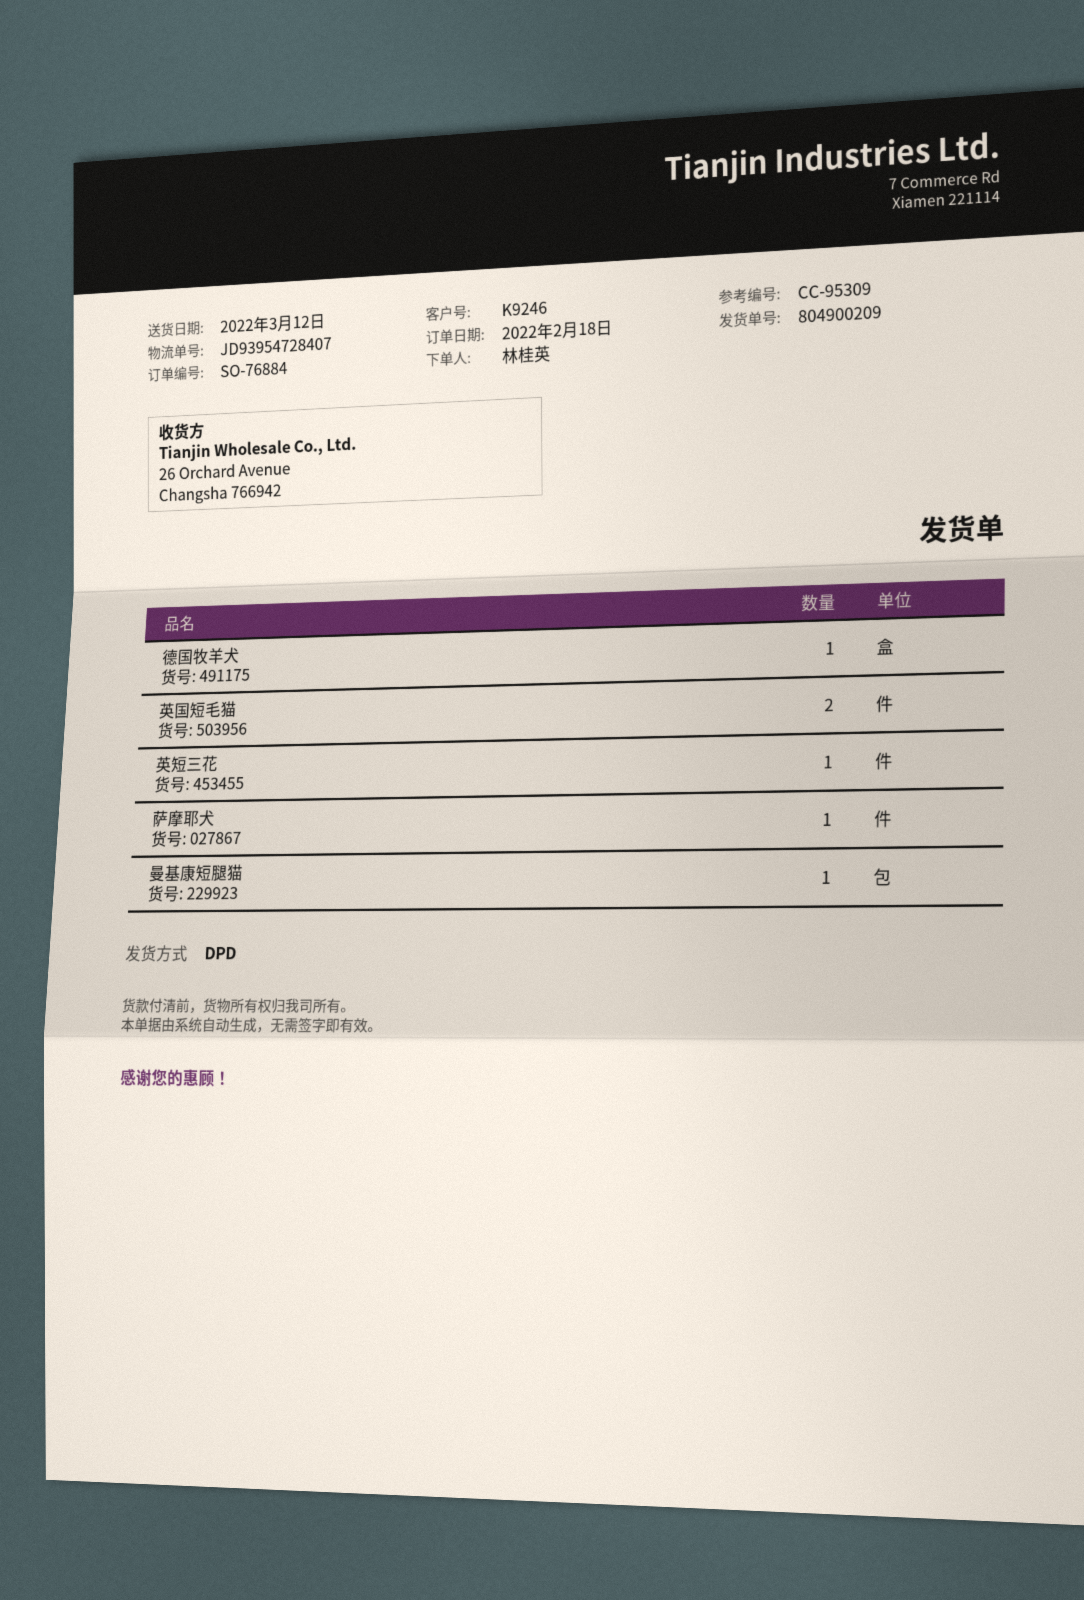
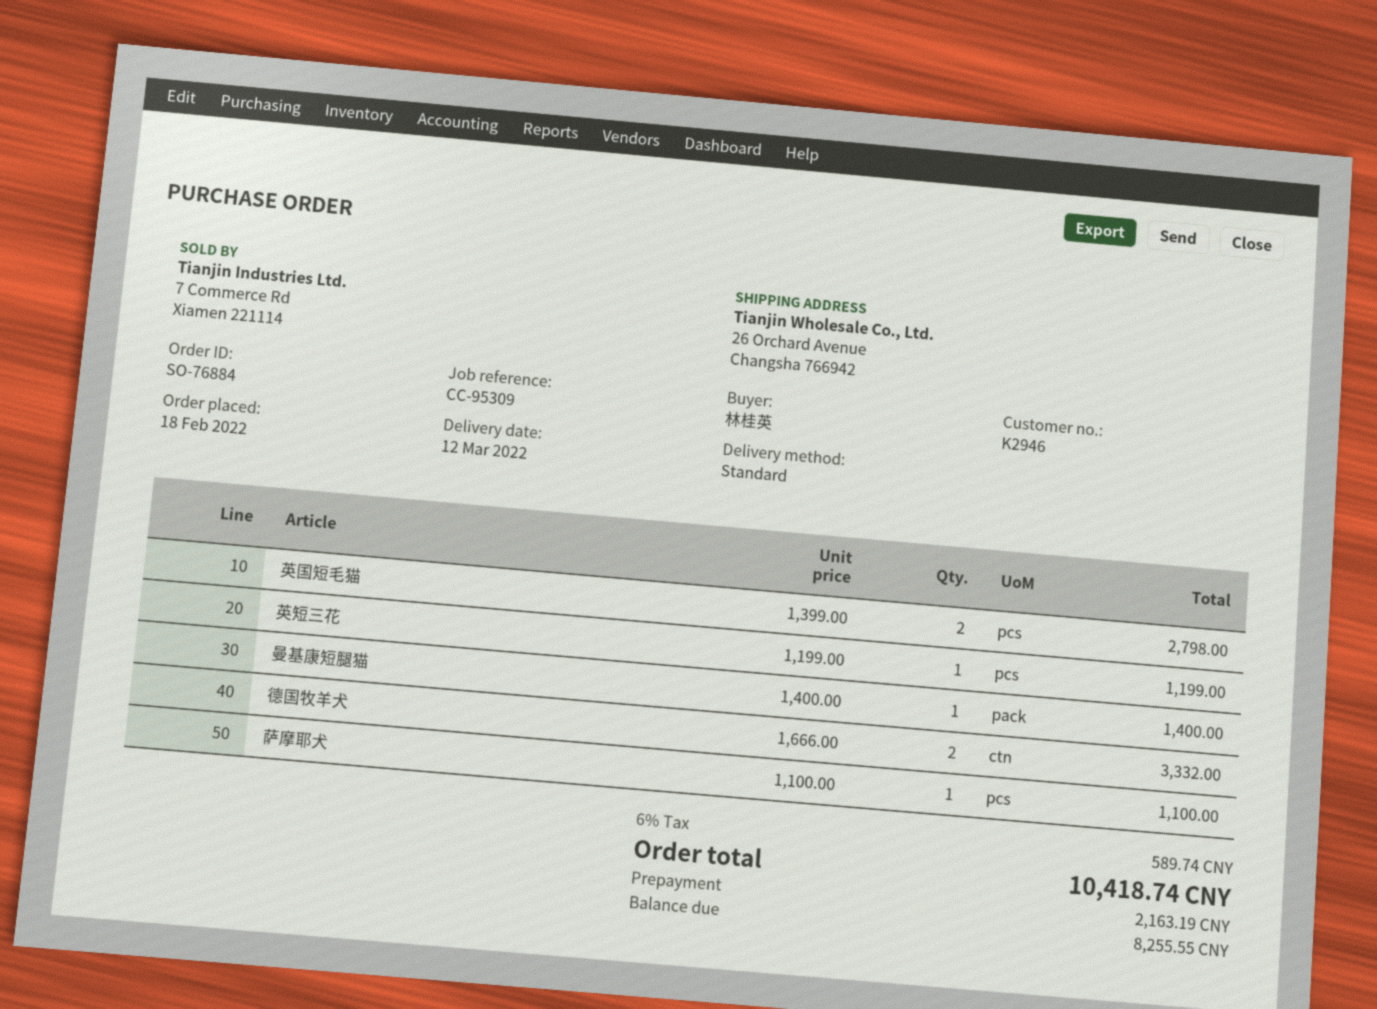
customer number: K9246 -> K2946
shipping method: DPD -> standard
德国牧羊犬: 1 -> 2

